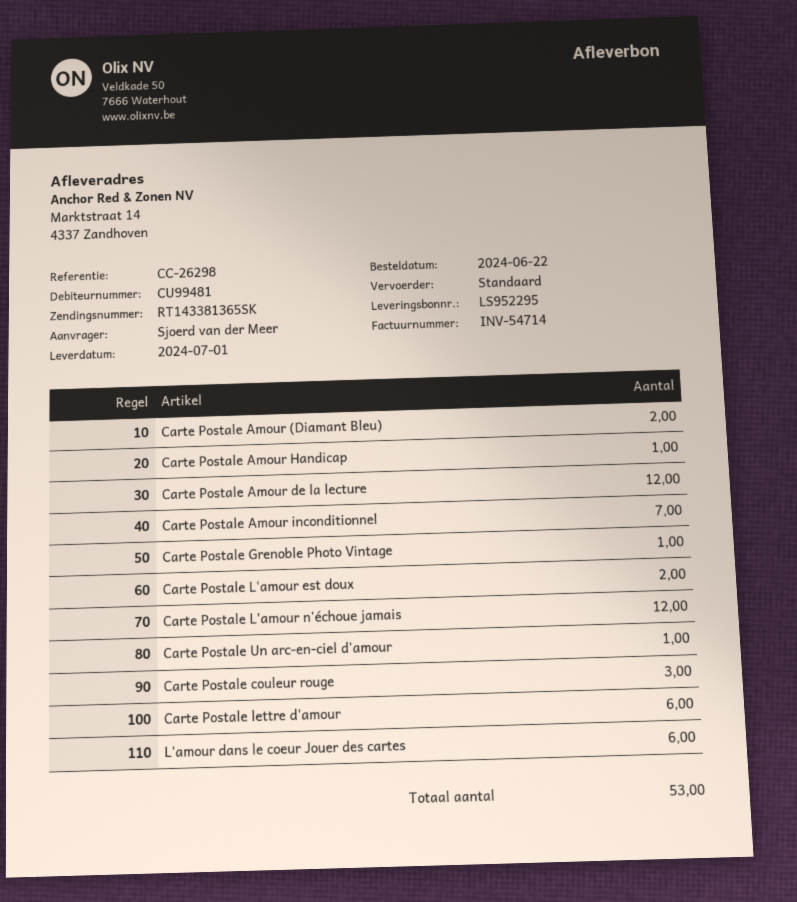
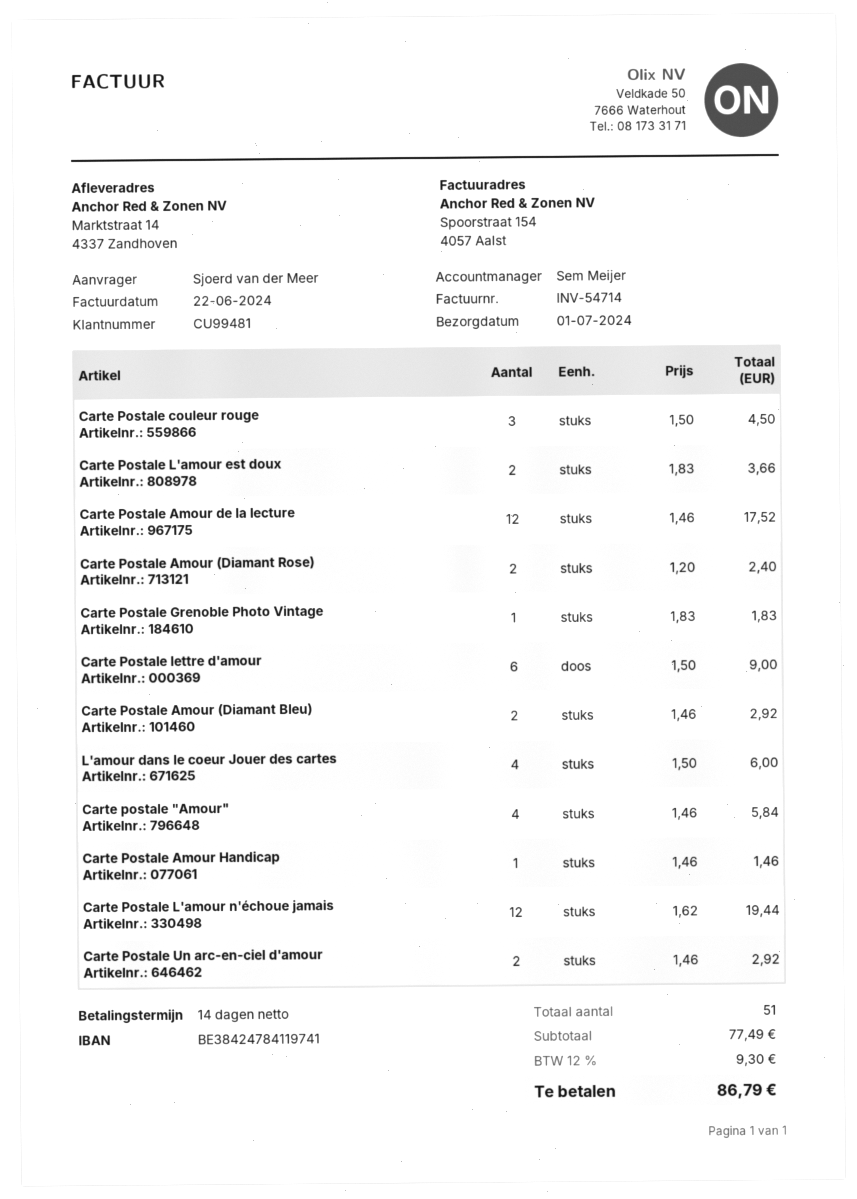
Carte Postale Amour inconditionnel: 7 -> none
Carte Postale Un arc-en-ciel d'amour: 1 -> 2
L'amour dans le coeur Jouer des cartes: 6 -> 4
Carte Postale Amour (Diamant Rose): none -> 2
Carte postale "Amour": none -> 4
total quantity: 53 -> 51

